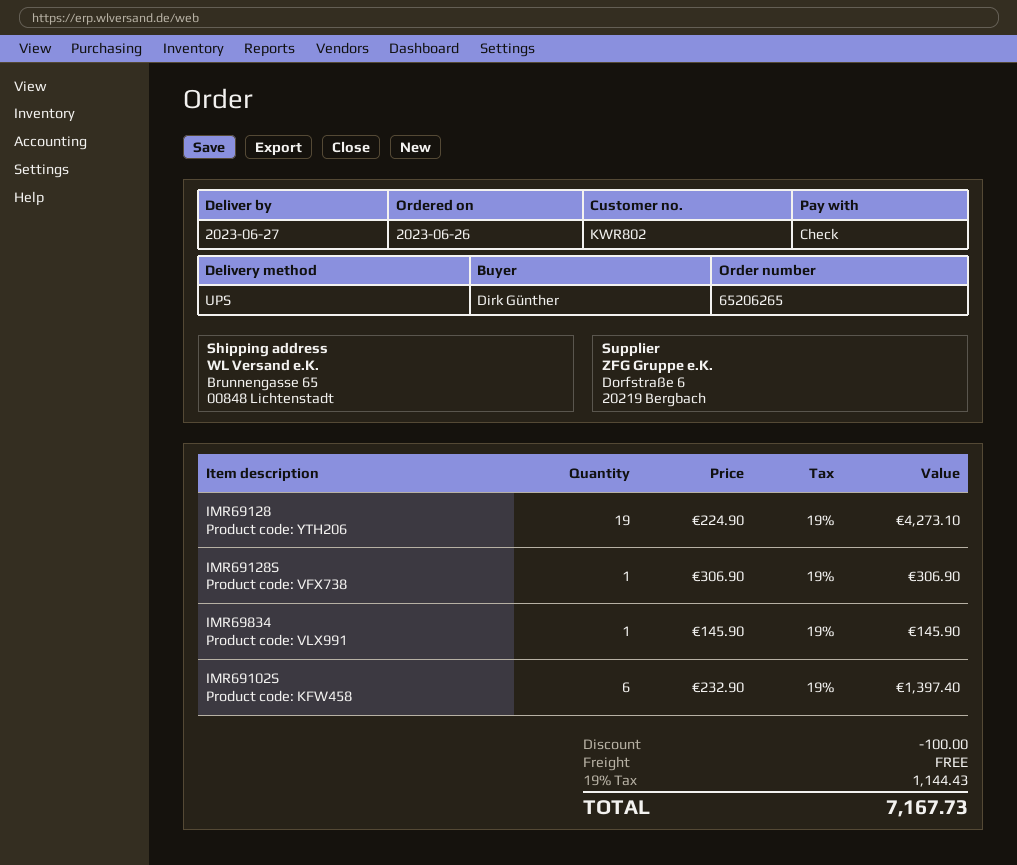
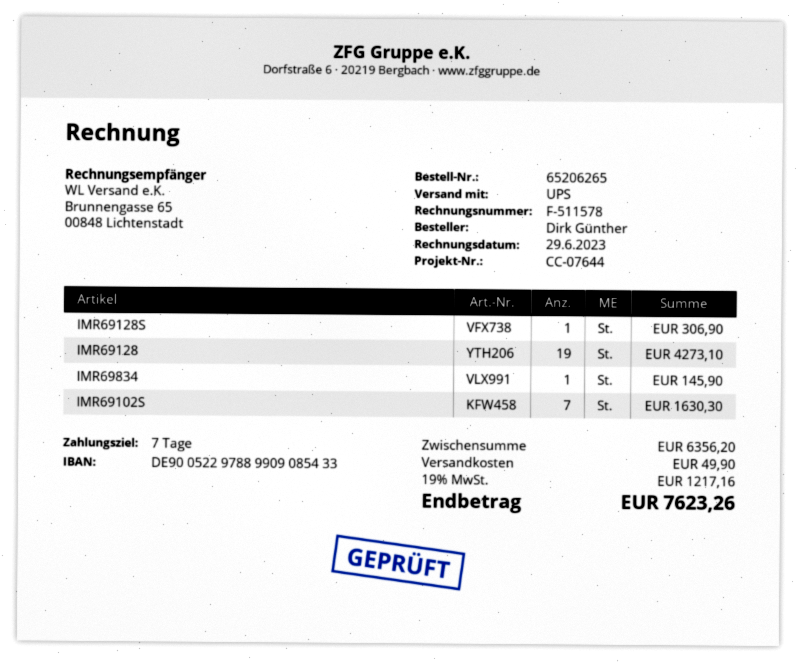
IMR69102S: 6 for 1397.40 -> 7 for 1630.30
discount: 100.00 -> none
shipping: 0.00 -> 49.90
tax: 19% = 1144.43 -> 19% = 1217.16
total: 7167.73 -> 7623.26

